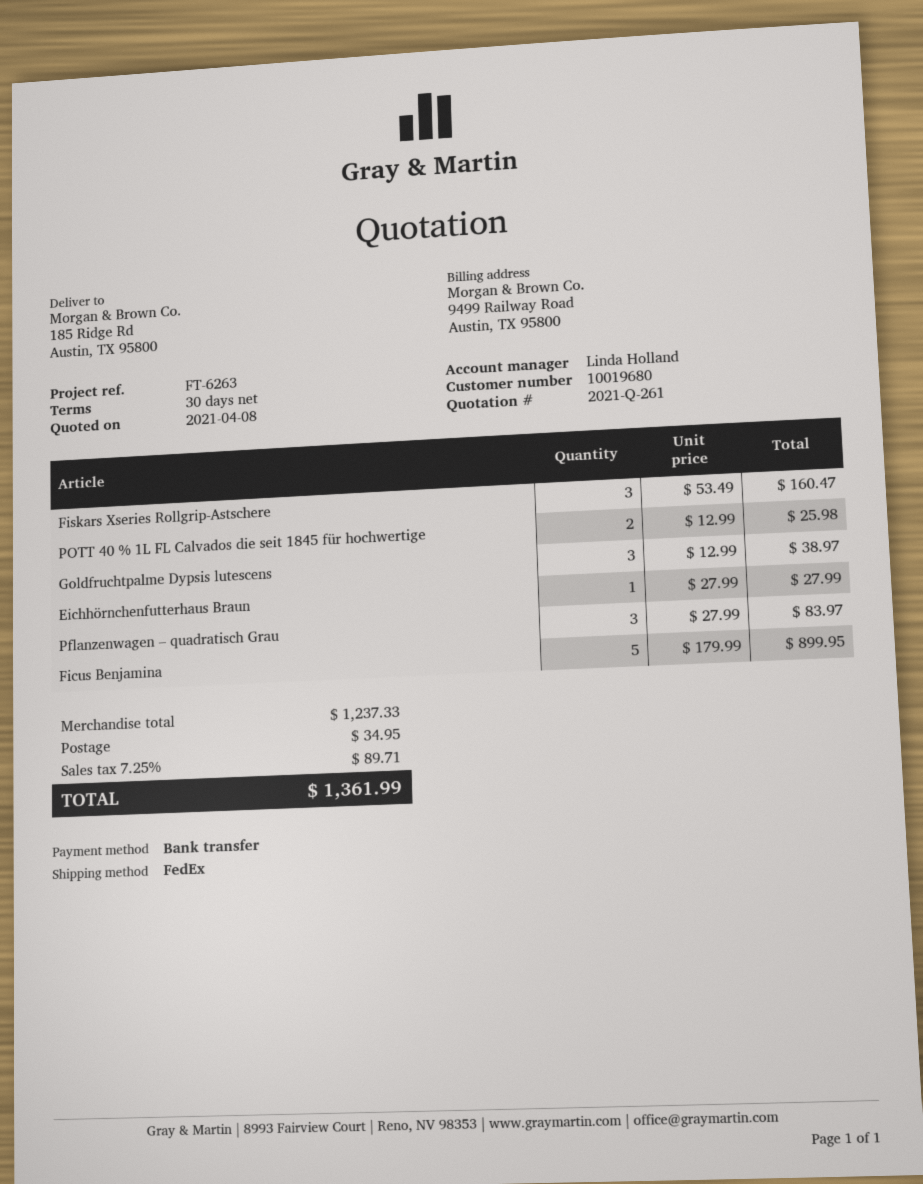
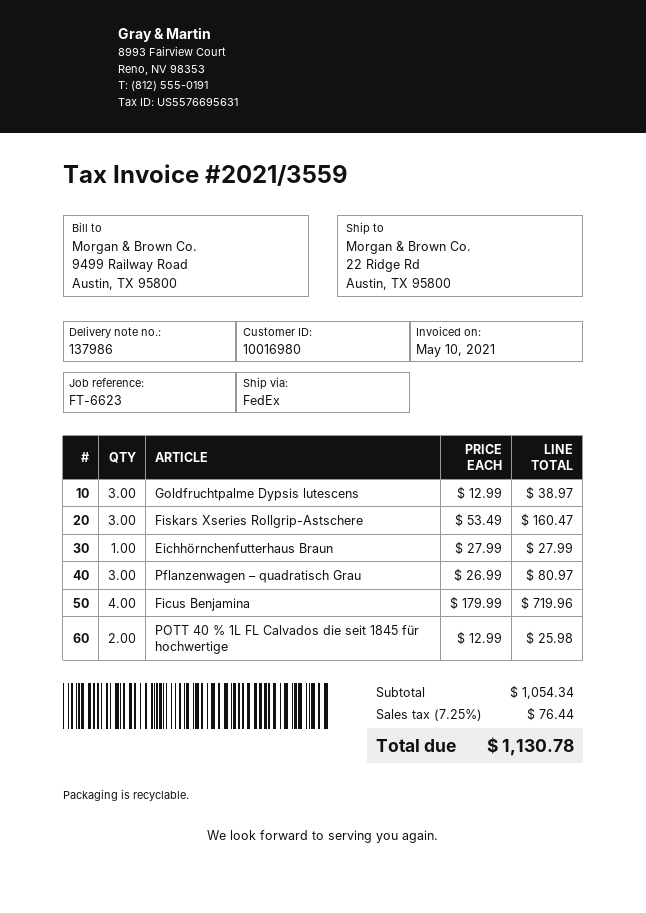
customer number: 10019680 -> 10016980
reference: FT-6263 -> FT-6623
ship to: 185 Ridge Rd, Austin, TX 95800 -> 22 Ridge Rd, Austin, TX 95800
Pflanzenwagen – quadratisch Grau: 3 x 27.99 = 83.97 -> 3 x 26.99 = 80.97
Ficus Benjamina: 5 x 179.99 = 899.95 -> 4 x 179.99 = 719.96
subtotal: 1237.33 -> 1054.34
shipping: 34.95 -> none
tax: 7.25% = 89.71 -> 7.25% = 76.44
total: 1361.99 -> 1130.78

